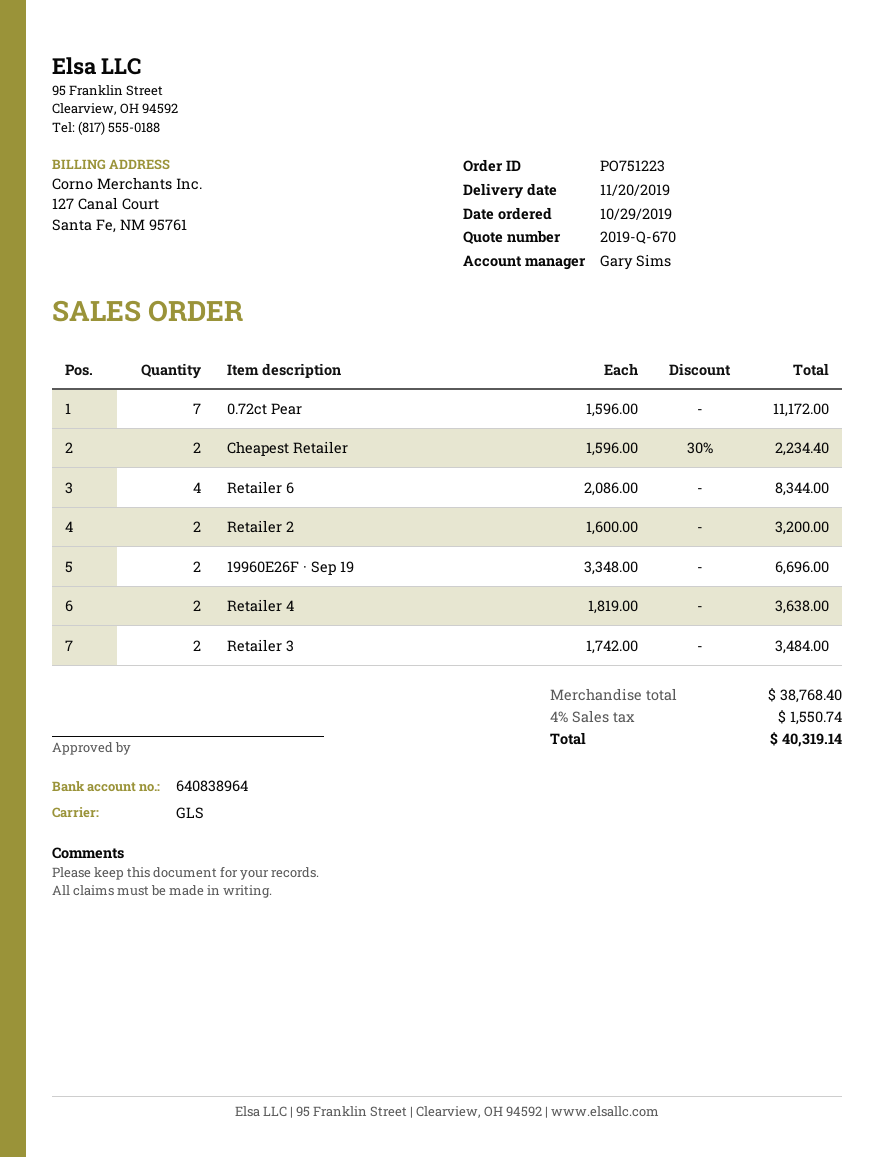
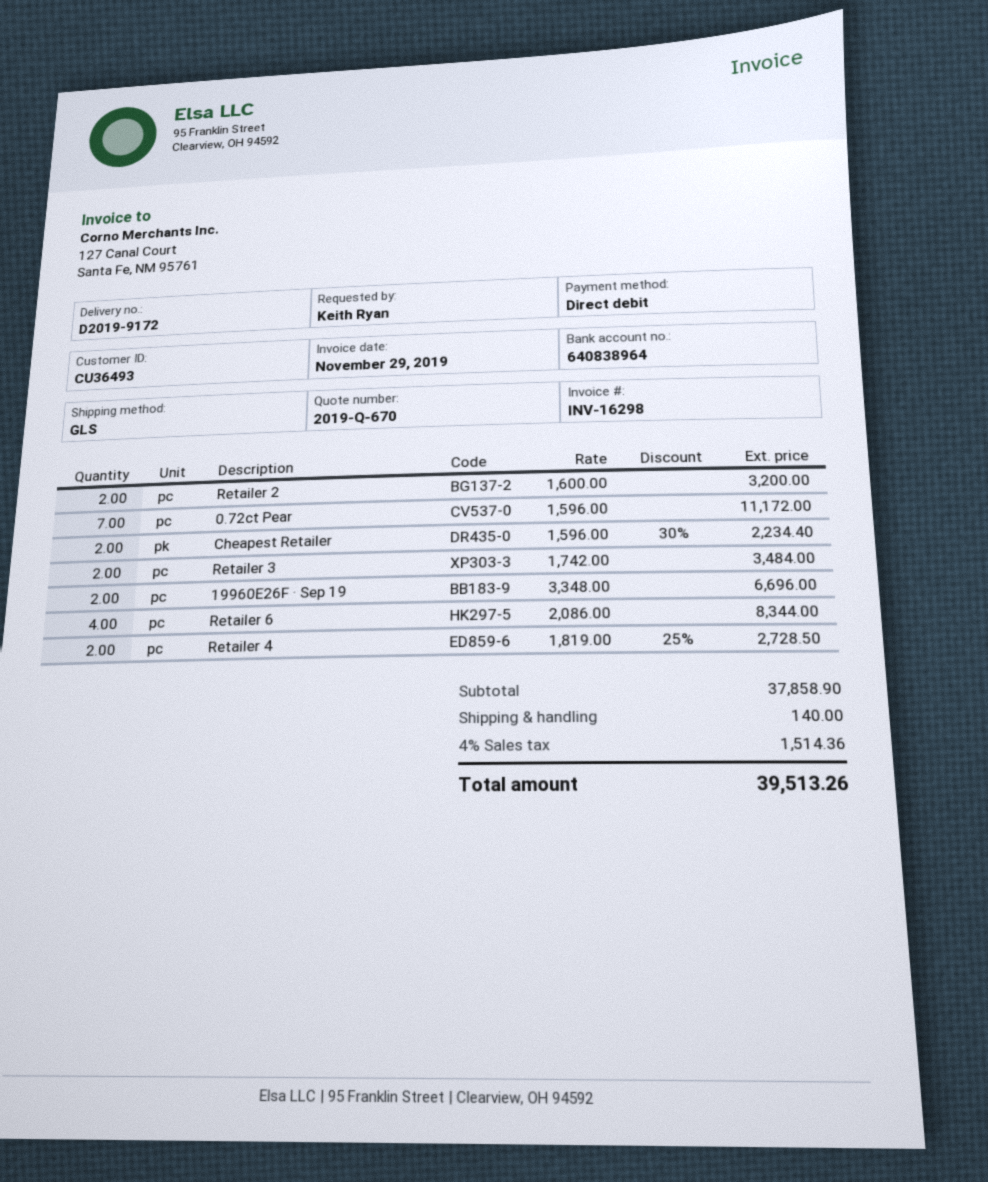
Retailer 4: 2 x 1819.00 = 3638.00 -> 2 x 1819.00 - 25% = 2728.50
subtotal: 38768.40 -> 37858.90
shipping: none -> 140.00
tax: 4% = 1550.74 -> 4% = 1514.36
total: 40319.14 -> 39513.26

